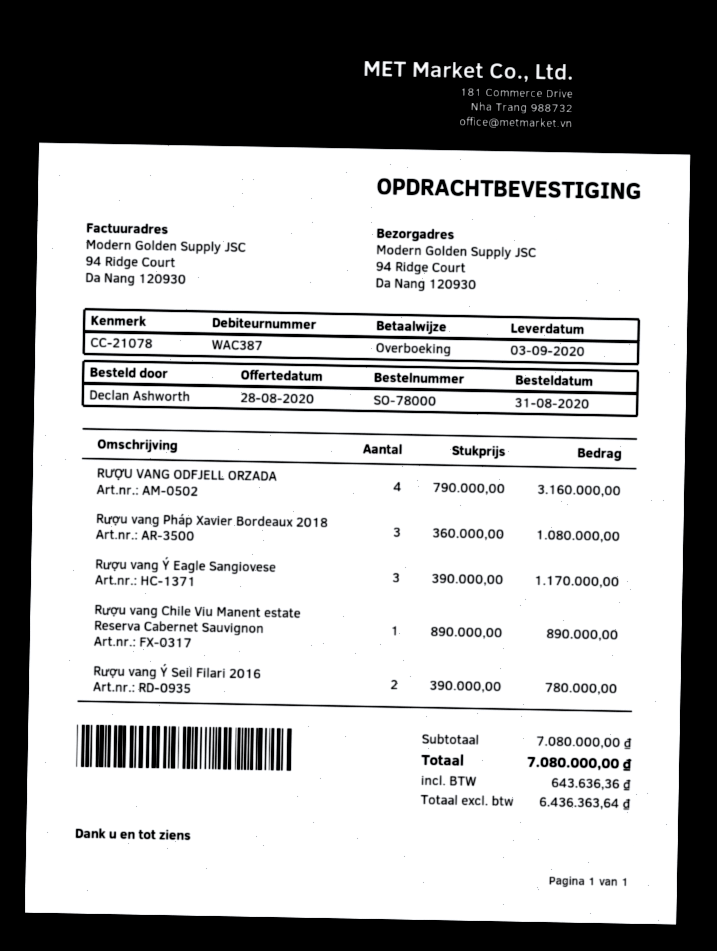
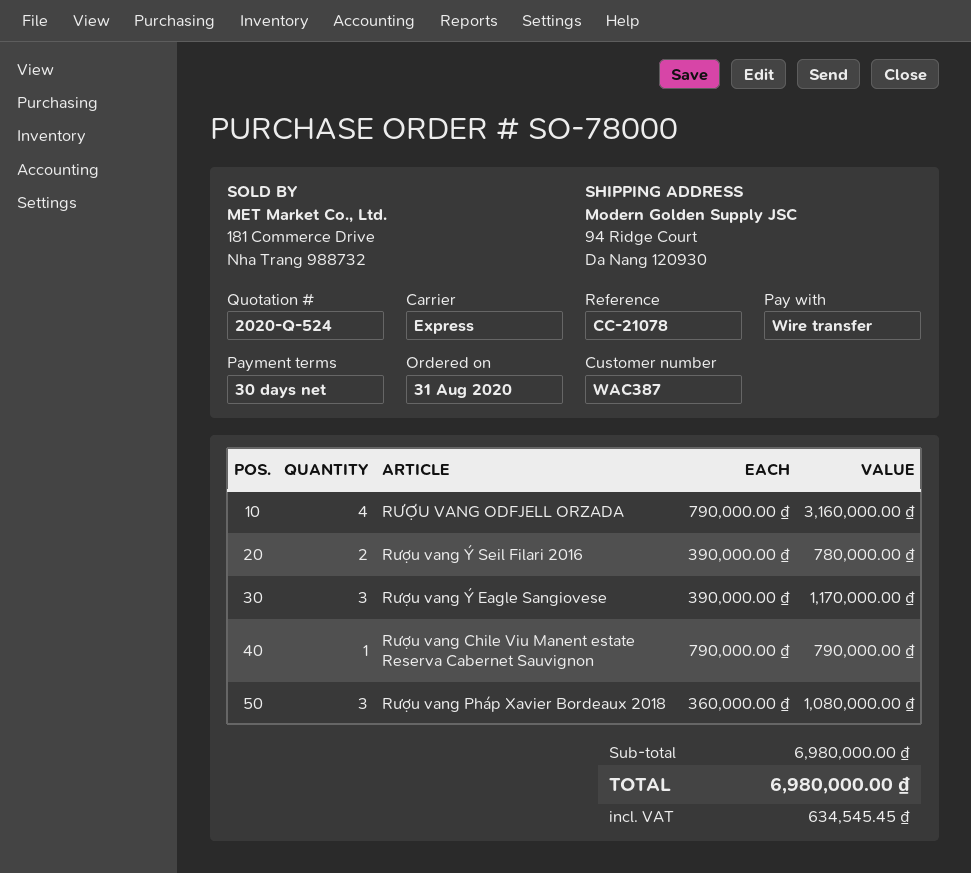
Rượu vang Chile Viu Manent estate Reserva Cabernet Sauvignon: 1 x 890000.00 = 890000.00 -> 1 x 790000.00 = 790000.00
subtotal: 7080000.00 -> 6980000.00
tax: 643636.36 -> 634545.45
total: 7080000.00 -> 6980000.00

